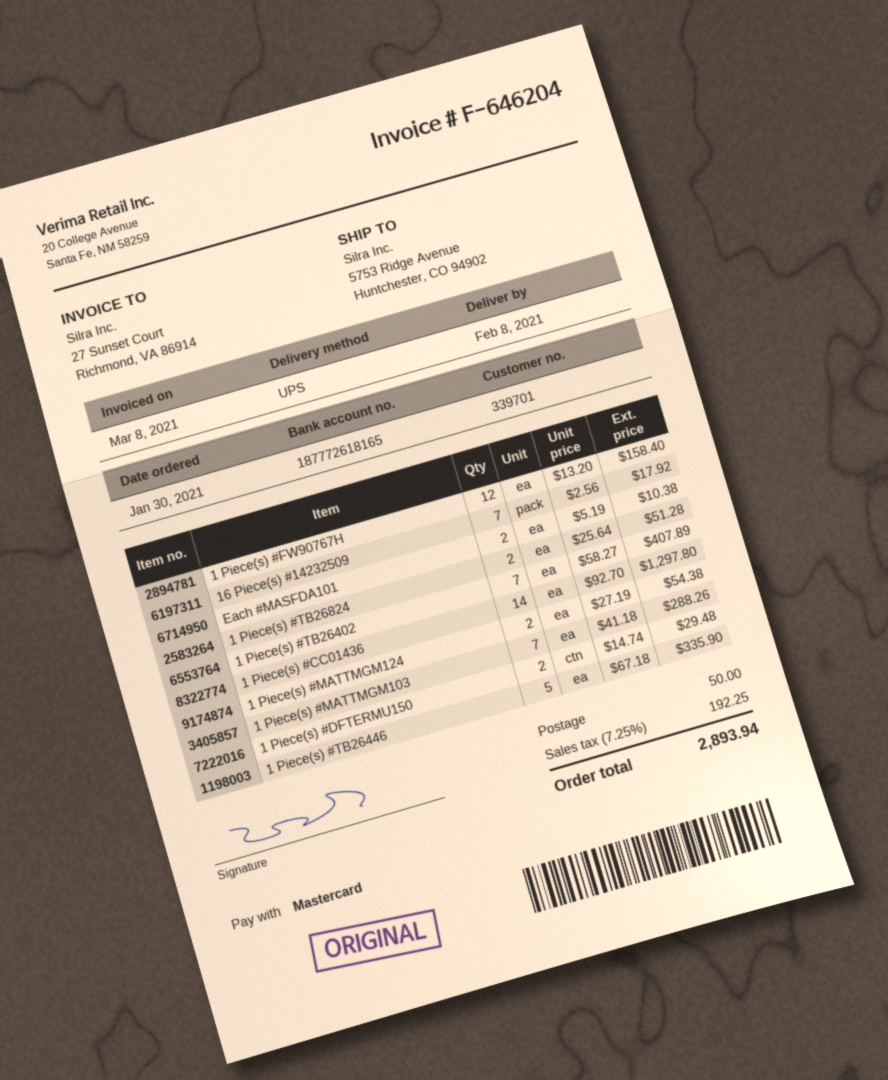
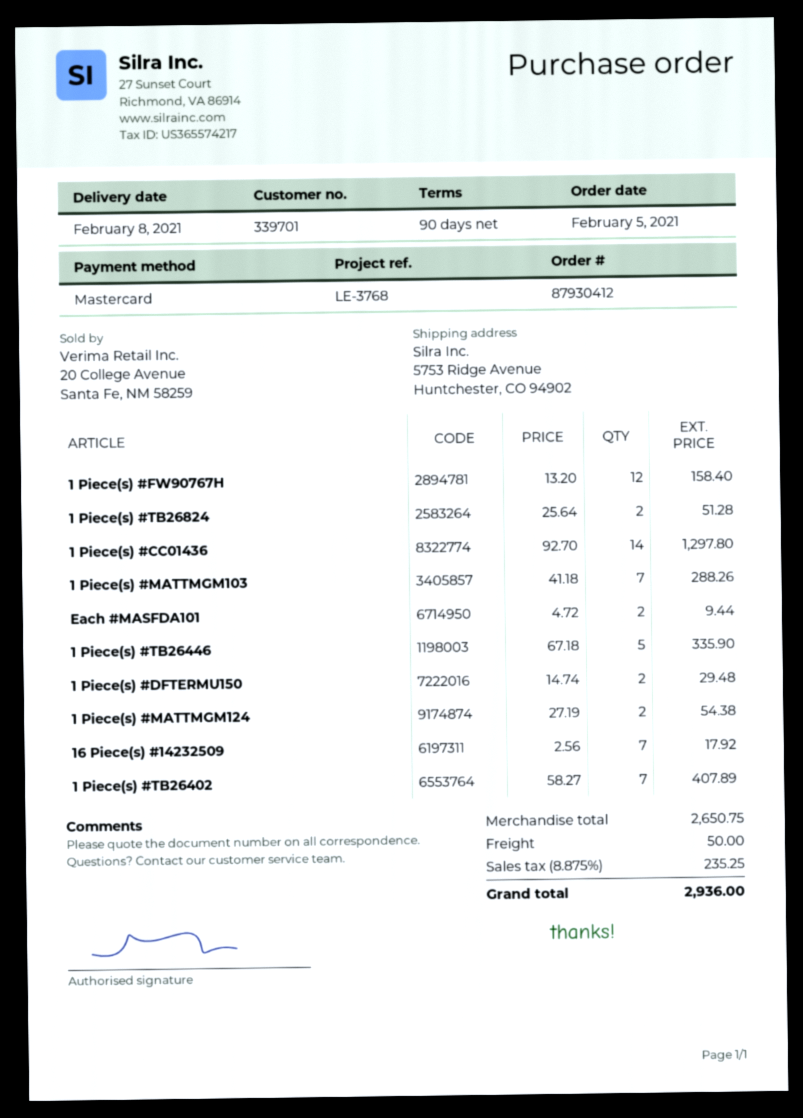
order date: 2021-01-30 -> 2021-02-05
Each #MASFDA101: 2 x 5.19 = 10.38 -> 2 x 4.72 = 9.44
tax: 7.25% = 192.25 -> 8.875% = 235.25
total: 2893.94 -> 2936.00

